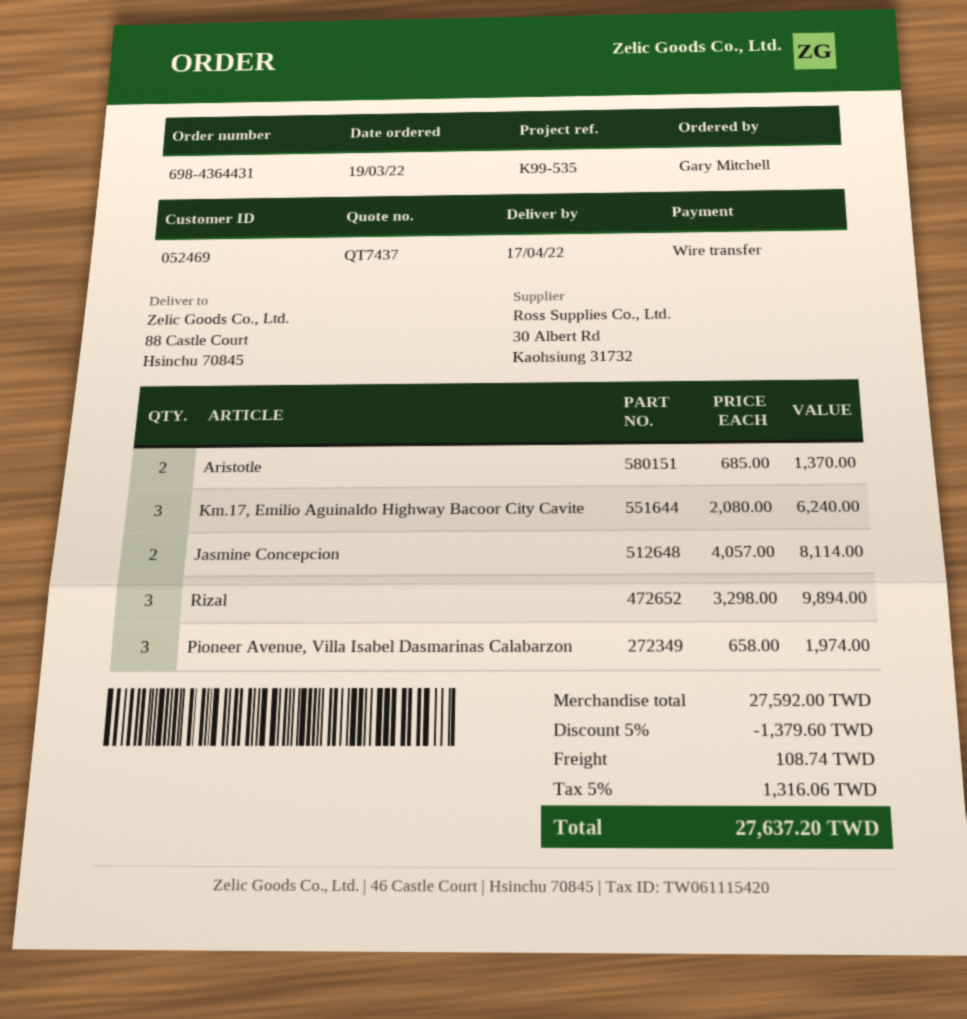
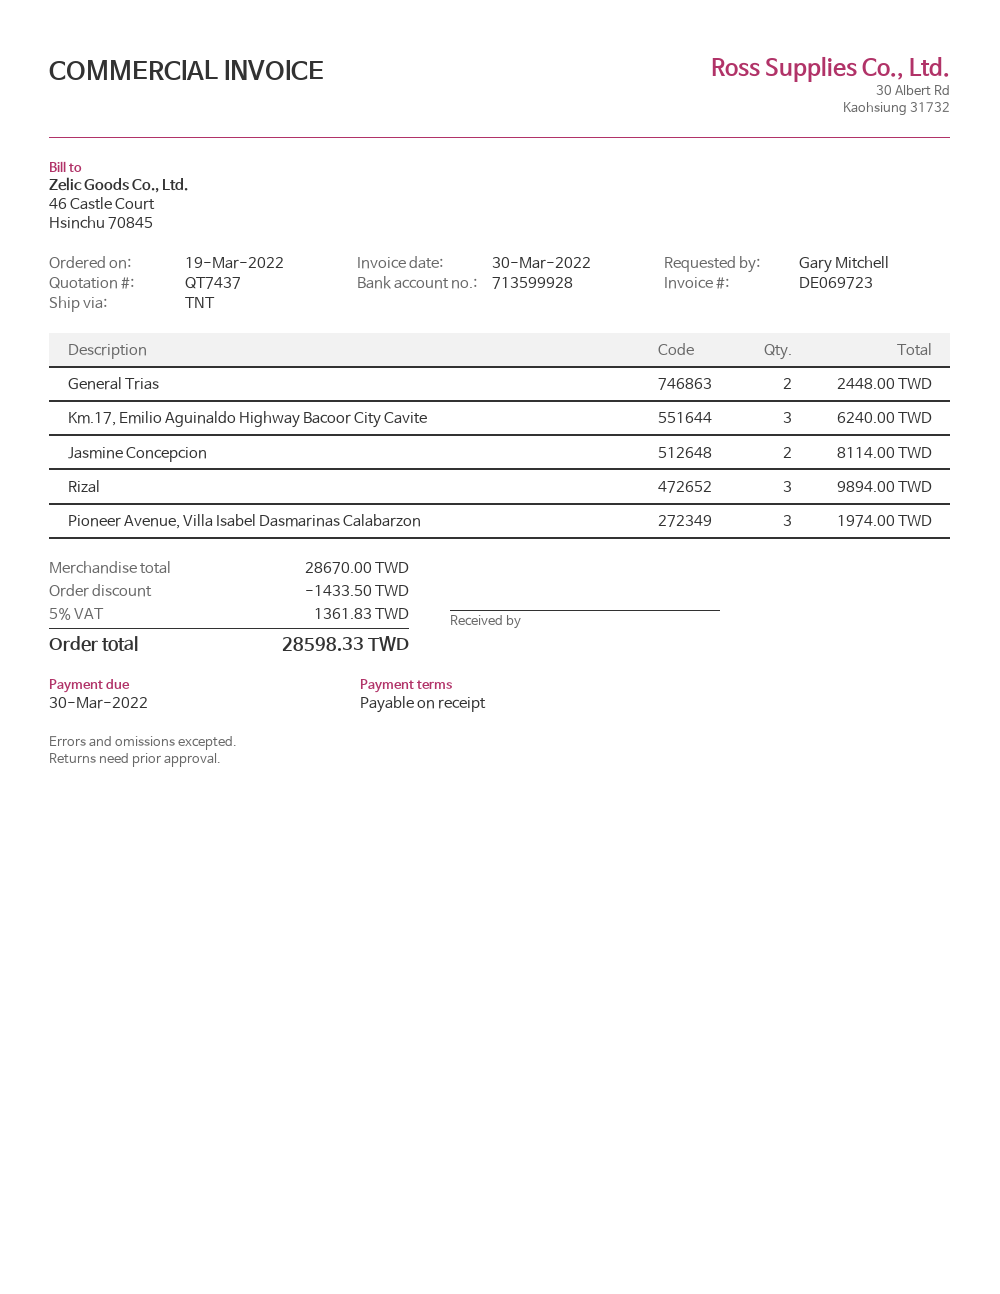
Aristotle: 2 for 1370.00 -> none
General Trias: none -> 2 for 2448.00
subtotal: 27592.00 -> 28670.00
discount: 1379.60 -> 1433.50
shipping: 108.74 -> none
tax: 5% = 1316.06 -> 5% = 1361.83
total: 27637.20 -> 28598.33

